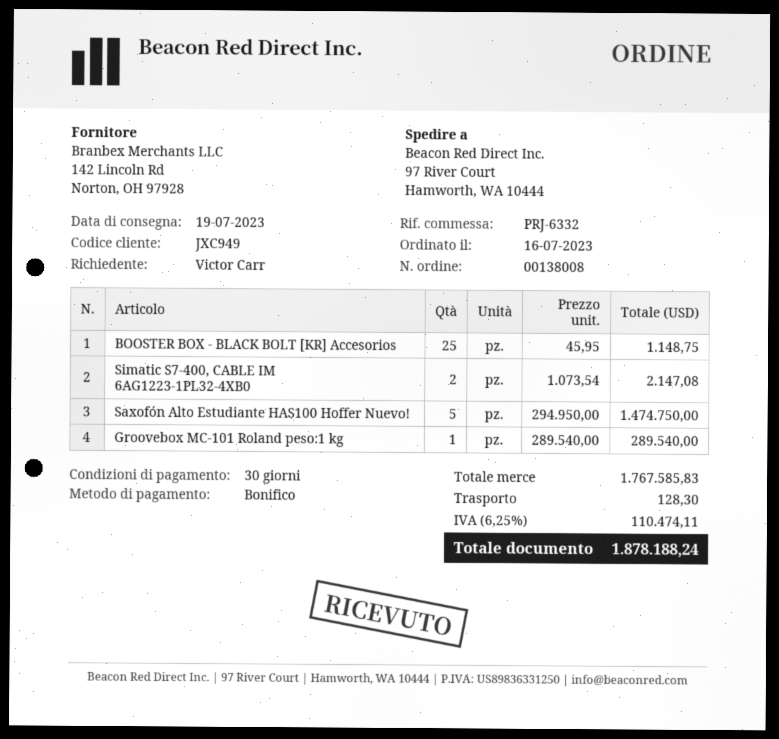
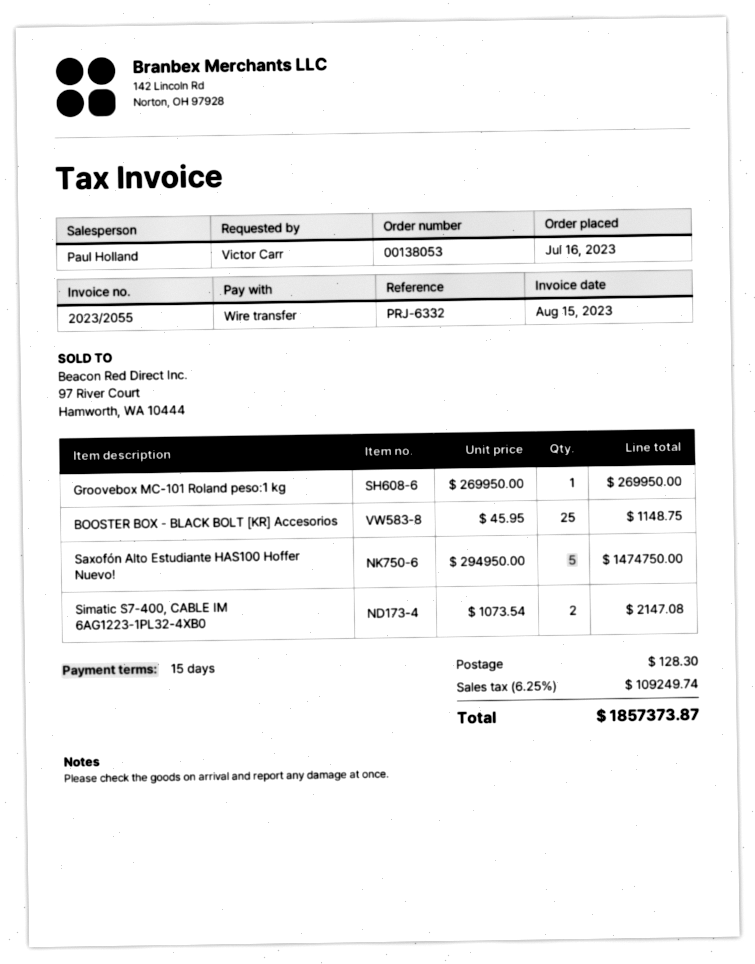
order number: 00138008 -> 00138053
payment terms: 30 days -> 15 days
Groovebox MC-101 Roland peso:1 kg: 1 x 289540.00 = 289540.00 -> 1 x 269950.00 = 269950.00
tax: 6.25% = 110474.11 -> 6.25% = 109249.74
total: 1878188.24 -> 1857373.87

